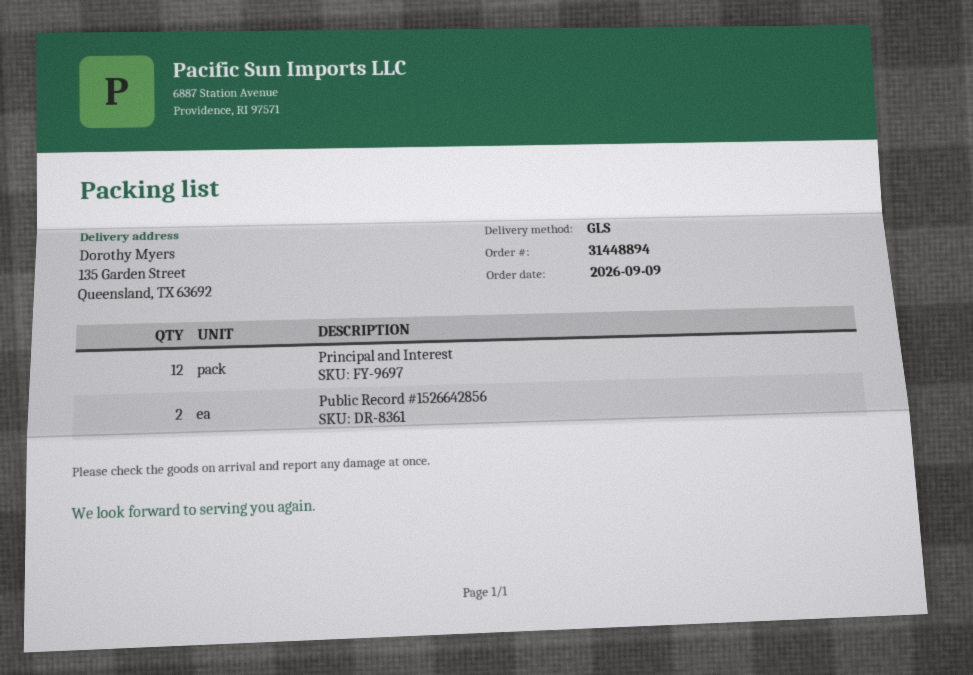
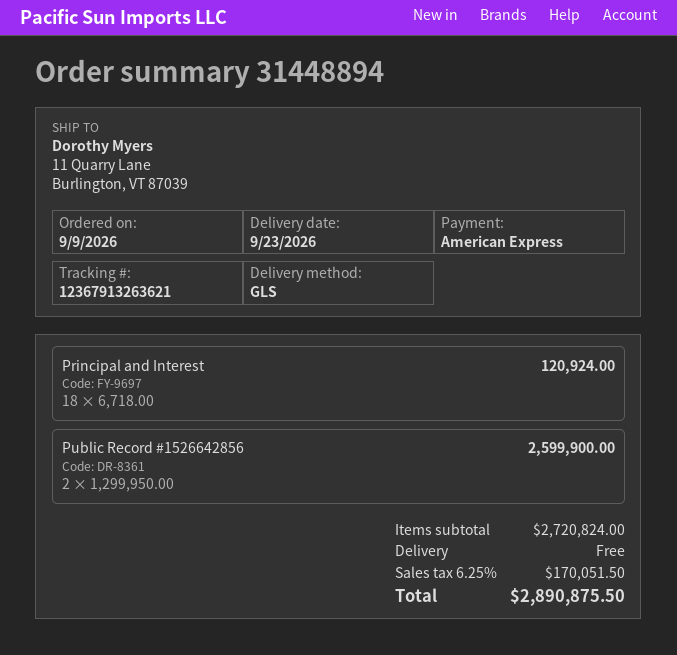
ship to: 135 Garden Street, Queensland, TX 63692 -> 11 Quarry Lane, Burlington, VT 87039
Principal and Interest: 12 -> 18

